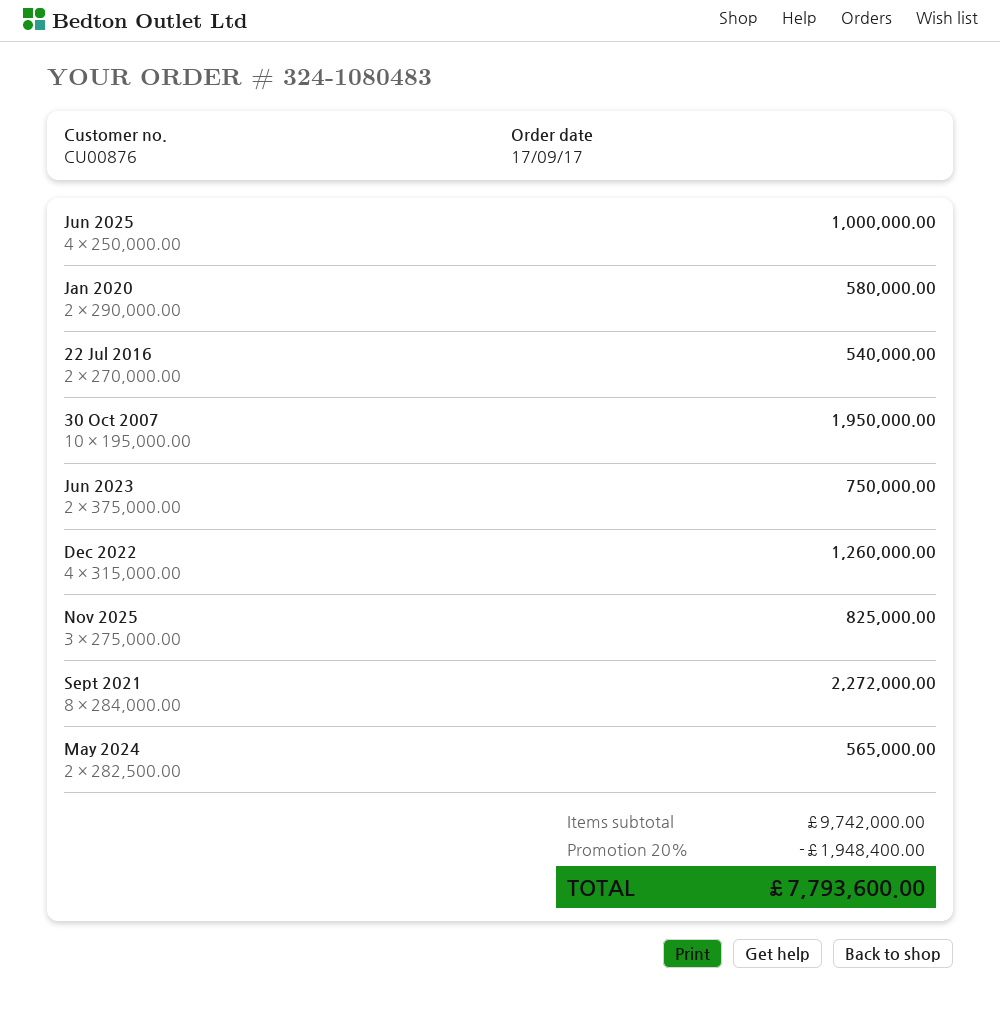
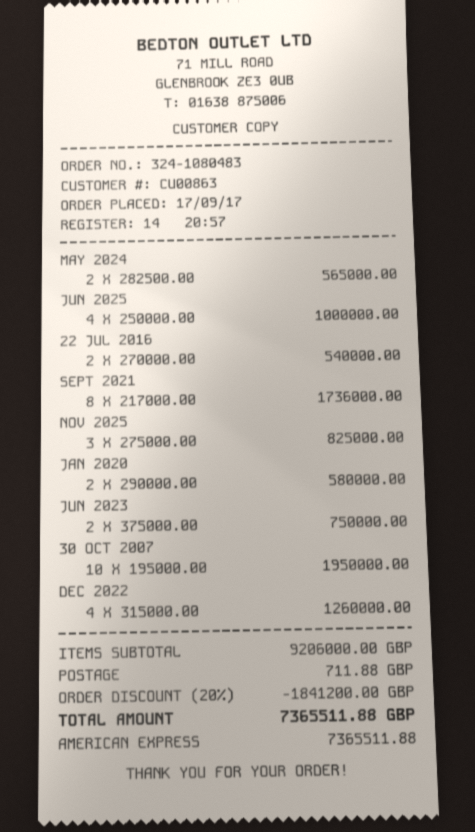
customer number: CU00876 -> CU00863
Sept 2021: 8 x 284000.00 = 2272000.00 -> 8 x 217000.00 = 1736000.00
subtotal: 9742000.00 -> 9206000.00
discount: 20% = 1948400.00 -> 20% = 1841200.00
shipping: none -> 711.88
total: 7793600.00 -> 7365511.88

